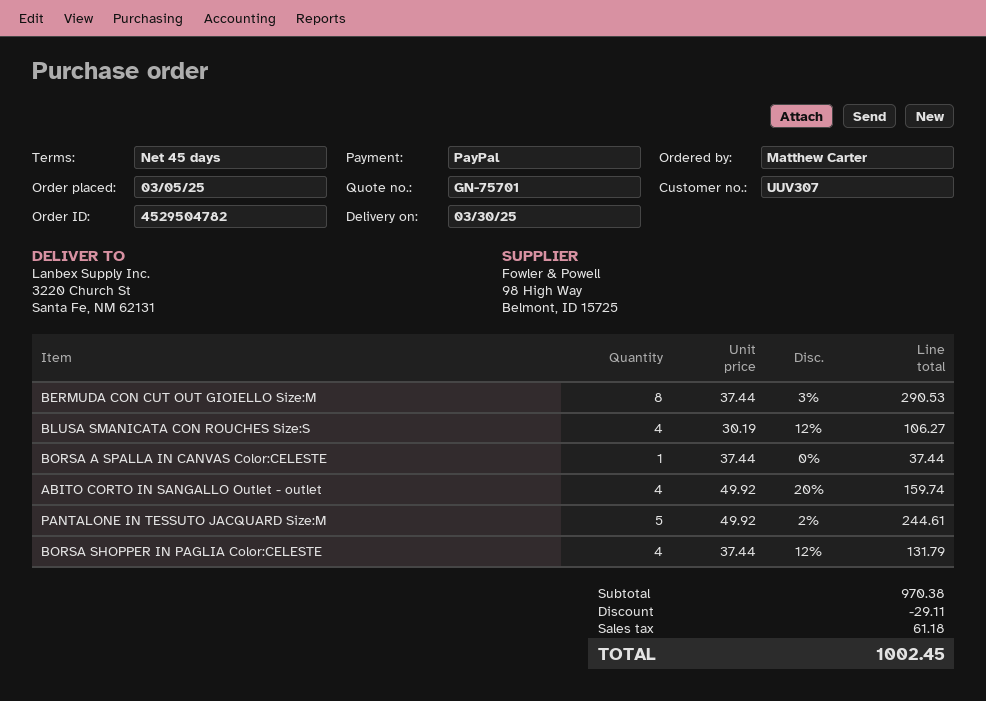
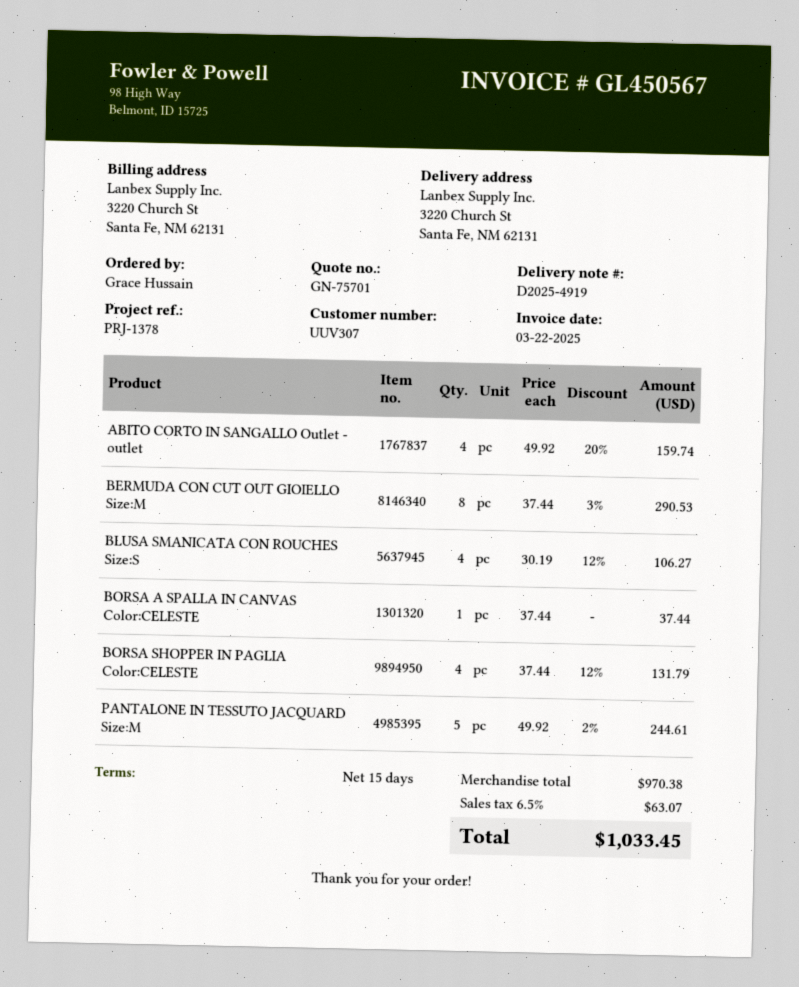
payment terms: 45 days -> 15 days
ordered by: Matthew Carter -> Grace Hussain
discount: 29.11 -> none
tax: 61.18 -> 63.07
total: 1002.45 -> 1033.45

